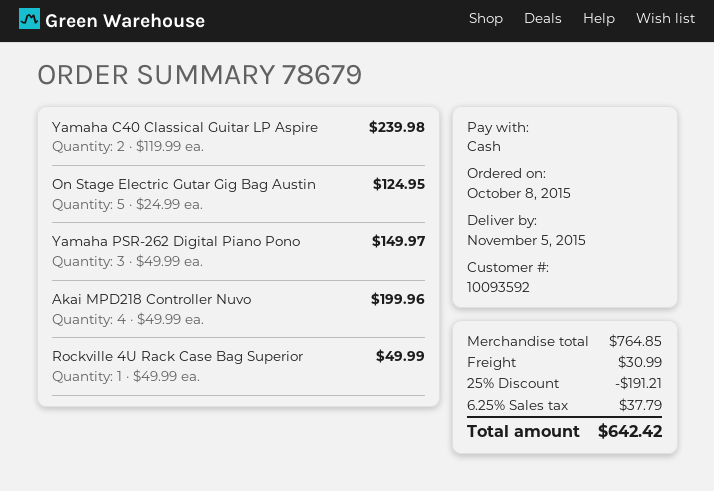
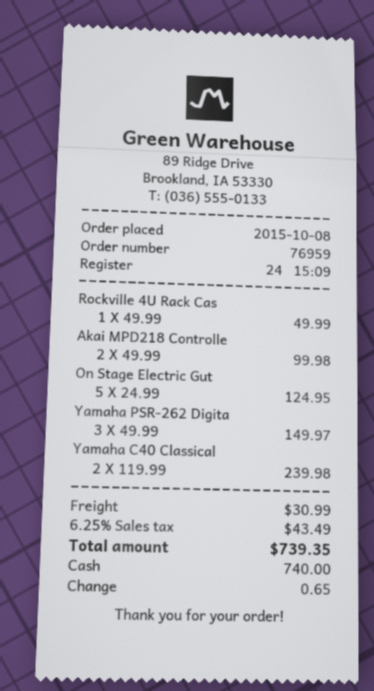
order number: 78679 -> 76959
Akai MPD218 Controller Nuvo: 4 x 49.99 = 199.96 -> 2 x 49.99 = 99.98
discount: 25% = 191.21 -> none
tax: 6.25% = 37.79 -> 6.25% = 43.49
total: 642.42 -> 739.35

